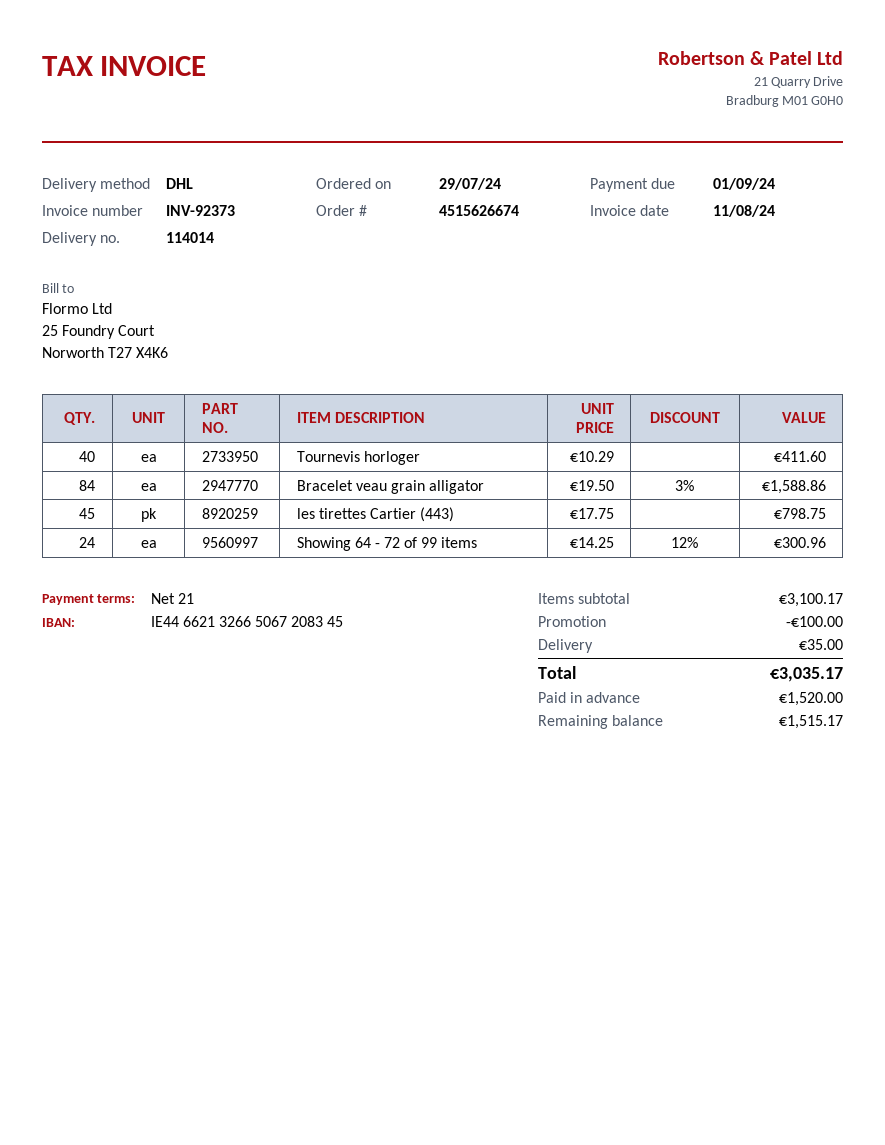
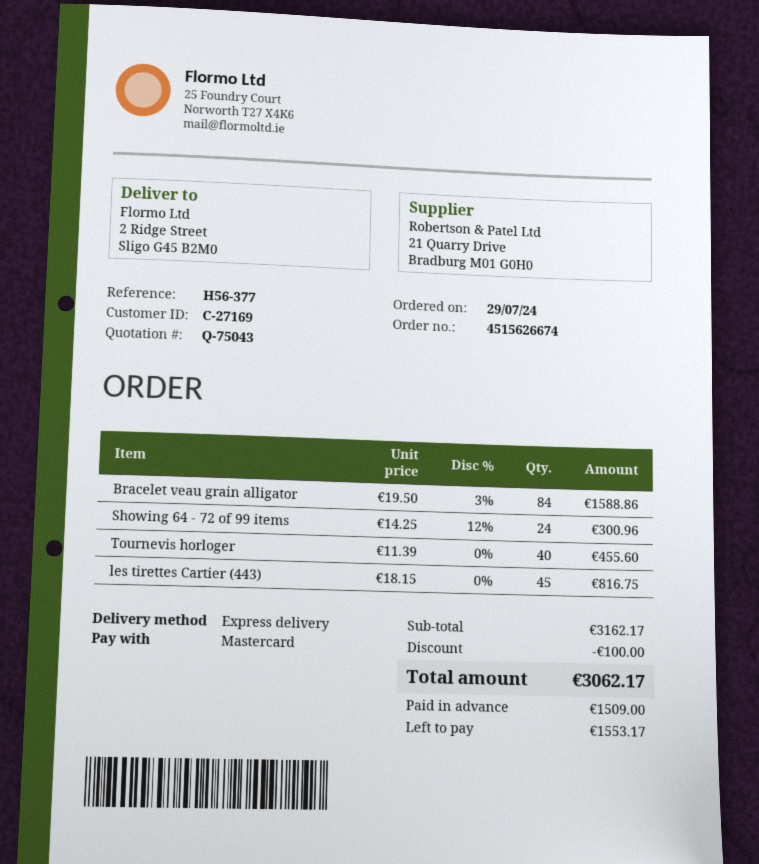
shipping method: DHL -> express
Tournevis horloger: 40 x 10.29 = 411.60 -> 40 x 11.39 = 455.60
les tirettes Cartier (443): 45 x 17.75 = 798.75 -> 45 x 18.15 = 816.75
subtotal: 3100.17 -> 3162.17
shipping: 35.00 -> none
total: 3035.17 -> 3062.17
deposit: 1520.00 -> 1509.00
balance: 1515.17 -> 1553.17

